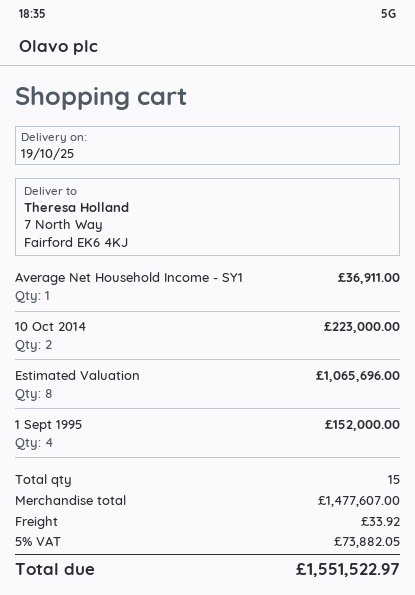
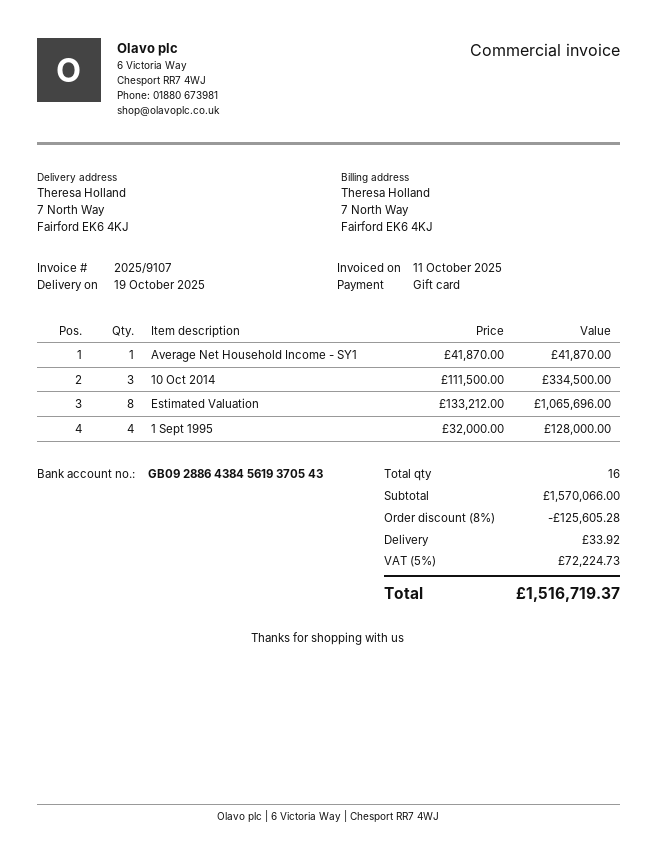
Average Net Household Income - SY1: 1 for 36911.00 -> 1 for 41870.00
10 Oct 2014: 2 for 223000.00 -> 3 for 334500.00
1 Sept 1995: 4 for 152000.00 -> 4 for 128000.00
total quantity: 15 -> 16
subtotal: 1477607.00 -> 1570066.00
discount: none -> 8% = 125605.28
tax: 5% = 73882.05 -> 5% = 72224.73
total: 1551522.97 -> 1516719.37

